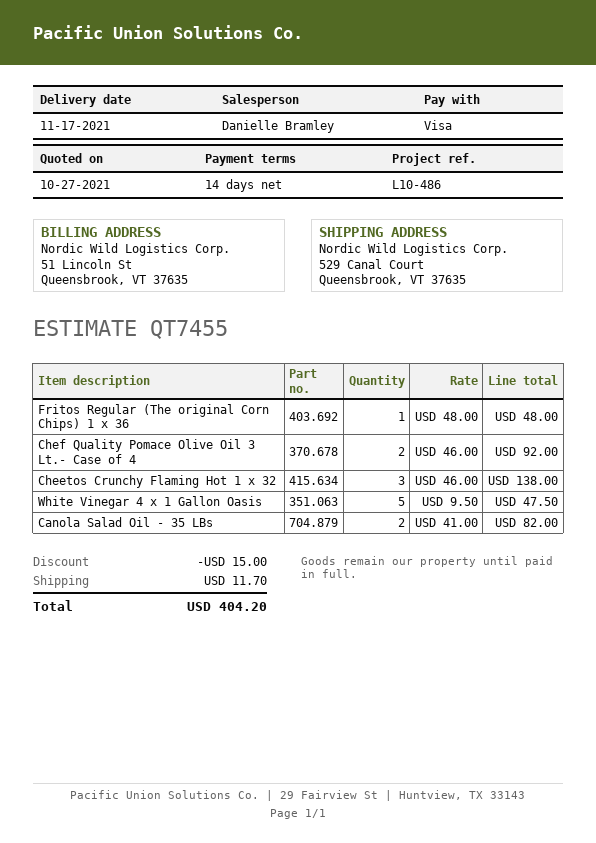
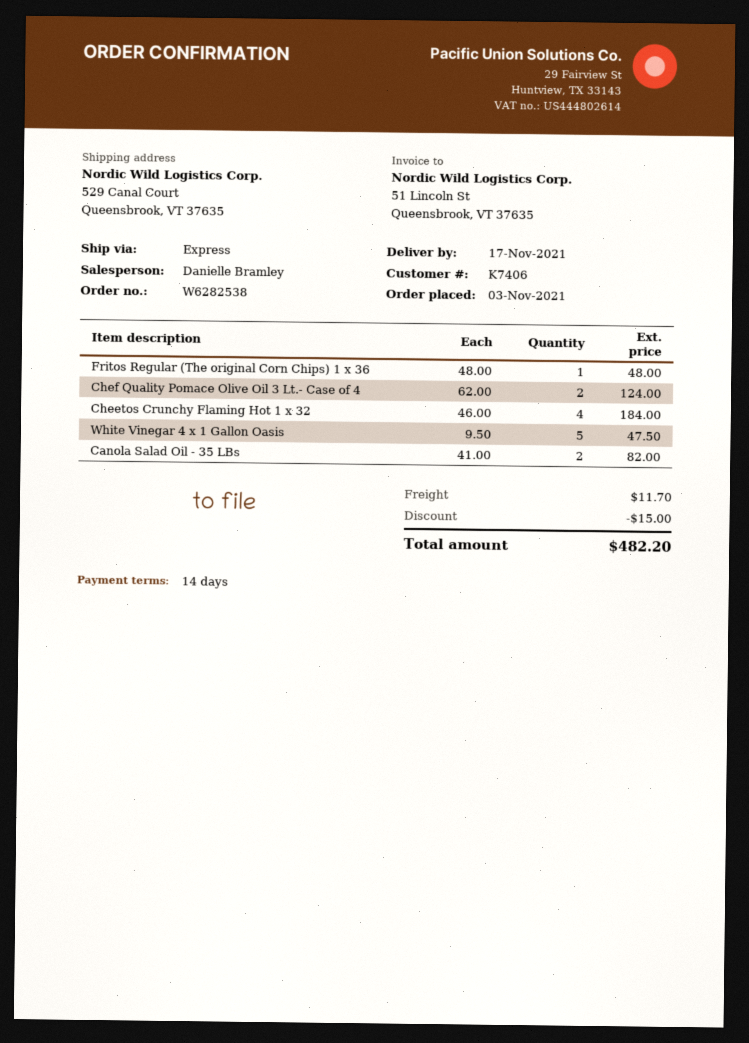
Chef Quality Pomace Olive Oil 3 Lt.- Case of 4: 2 x 46.00 = 92.00 -> 2 x 62.00 = 124.00
Cheetos Crunchy Flaming Hot 1 x 32: 3 x 46.00 = 138.00 -> 4 x 46.00 = 184.00
total: 404.20 -> 482.20

